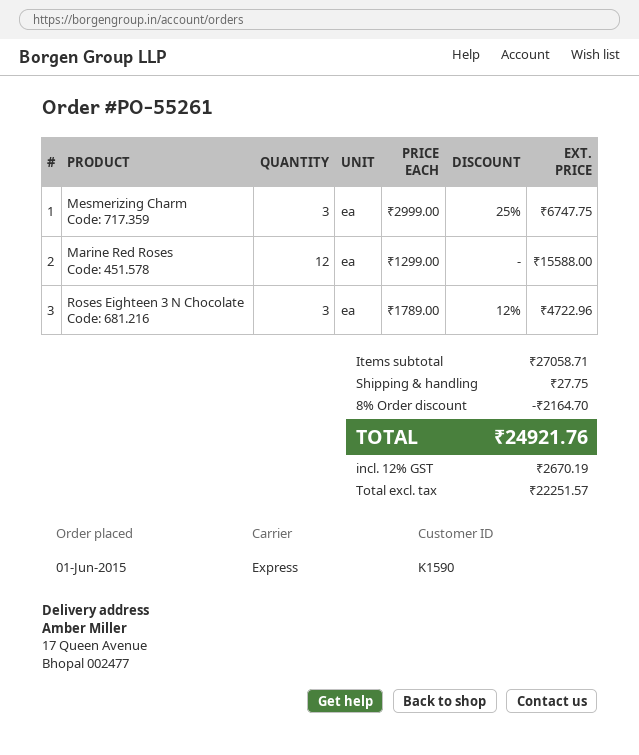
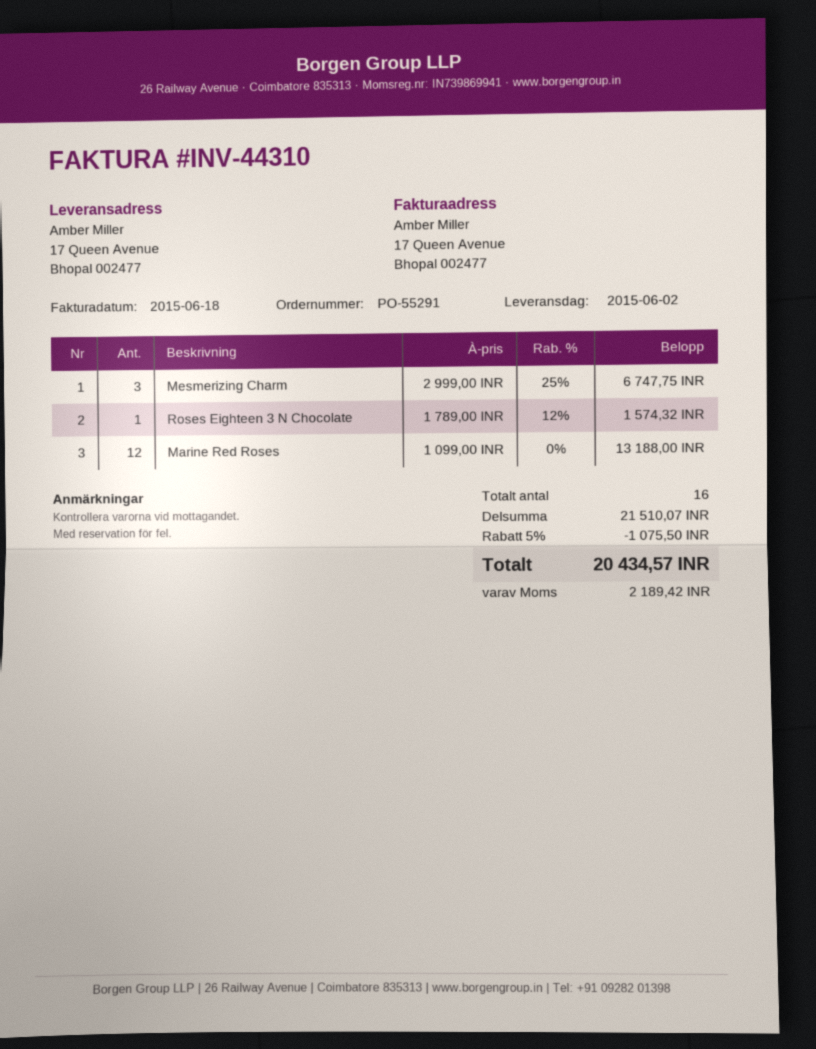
order number: PO-55261 -> PO-55291
Marine Red Roses: 12 x 1299.00 = 15588.00 -> 12 x 1099.00 = 13188.00
Roses Eighteen 3 N Chocolate: 3 x 1789.00 - 12% = 4722.96 -> 1 x 1789.00 - 12% = 1574.32
subtotal: 27058.71 -> 21510.07
discount: 8% = 2164.70 -> 5% = 1075.50
shipping: 27.75 -> none
tax: 2670.19 -> 2189.42
total: 24921.76 -> 20434.57

